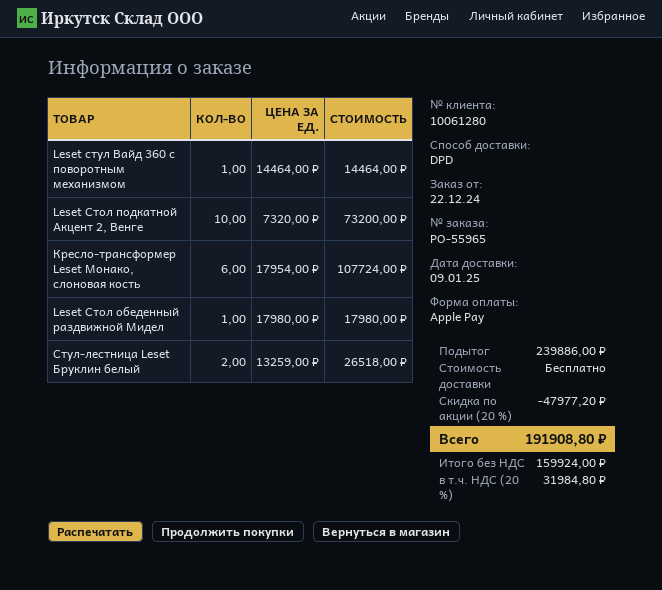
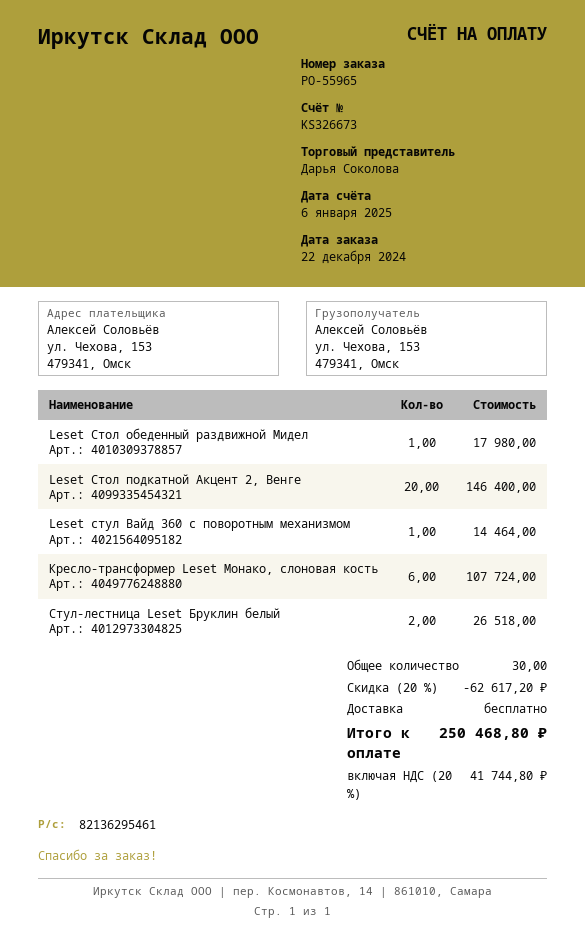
Leset Стол подкатной Акцент 2, Венге: 10 for 73200.00 -> 20 for 146400.00
discount: 20% = 47977.20 -> 20% = 62617.20
tax: 20% = 31984.80 -> 20% = 41744.80
total: 191908.80 -> 250468.80

